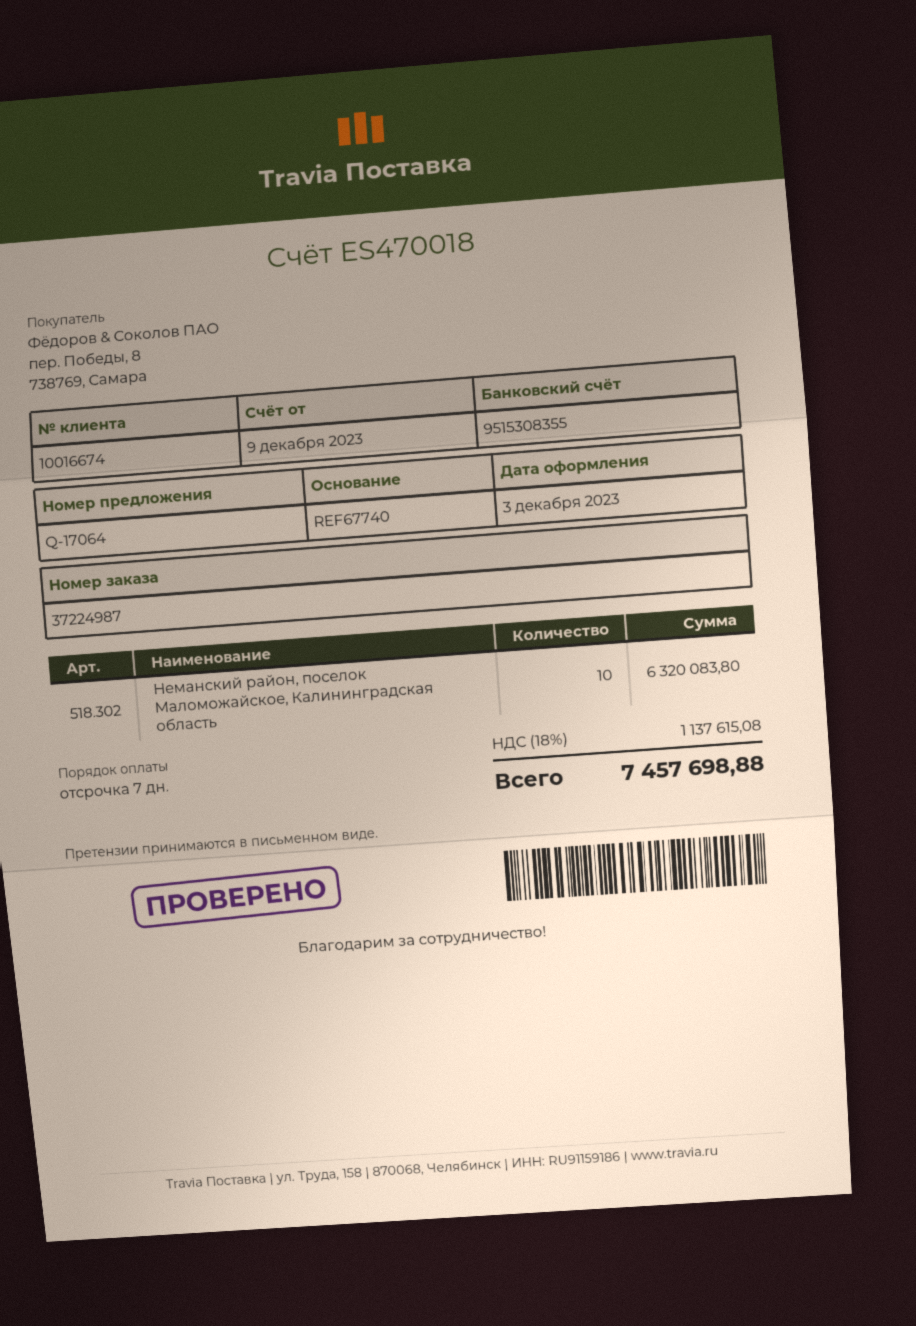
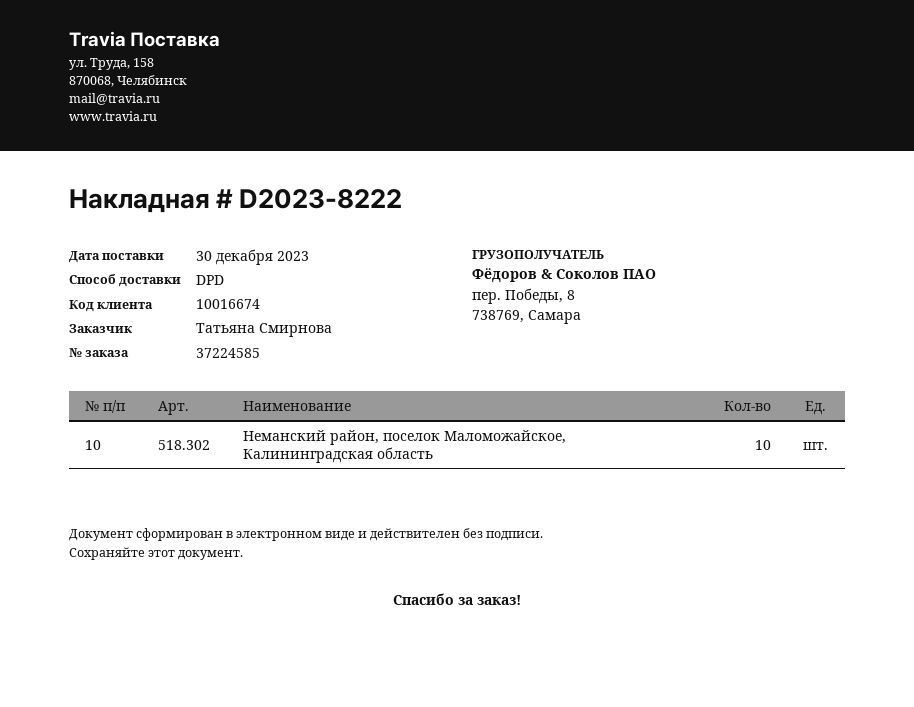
order number: 37224987 -> 37224585

